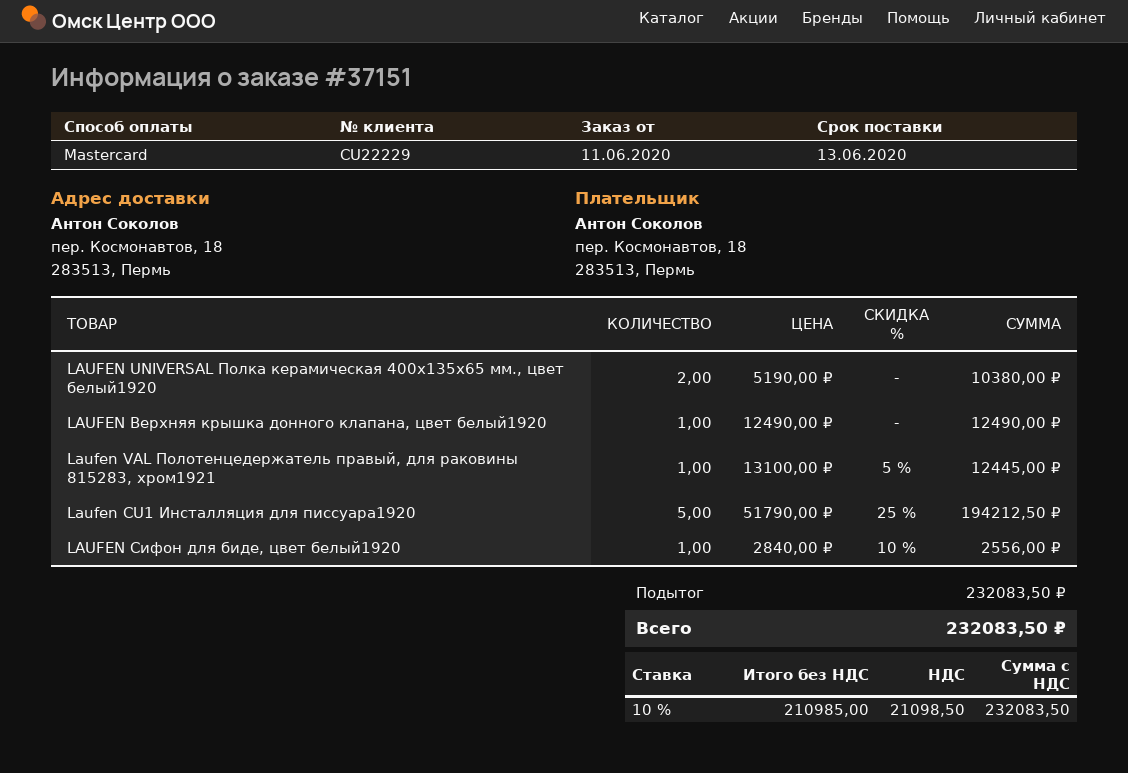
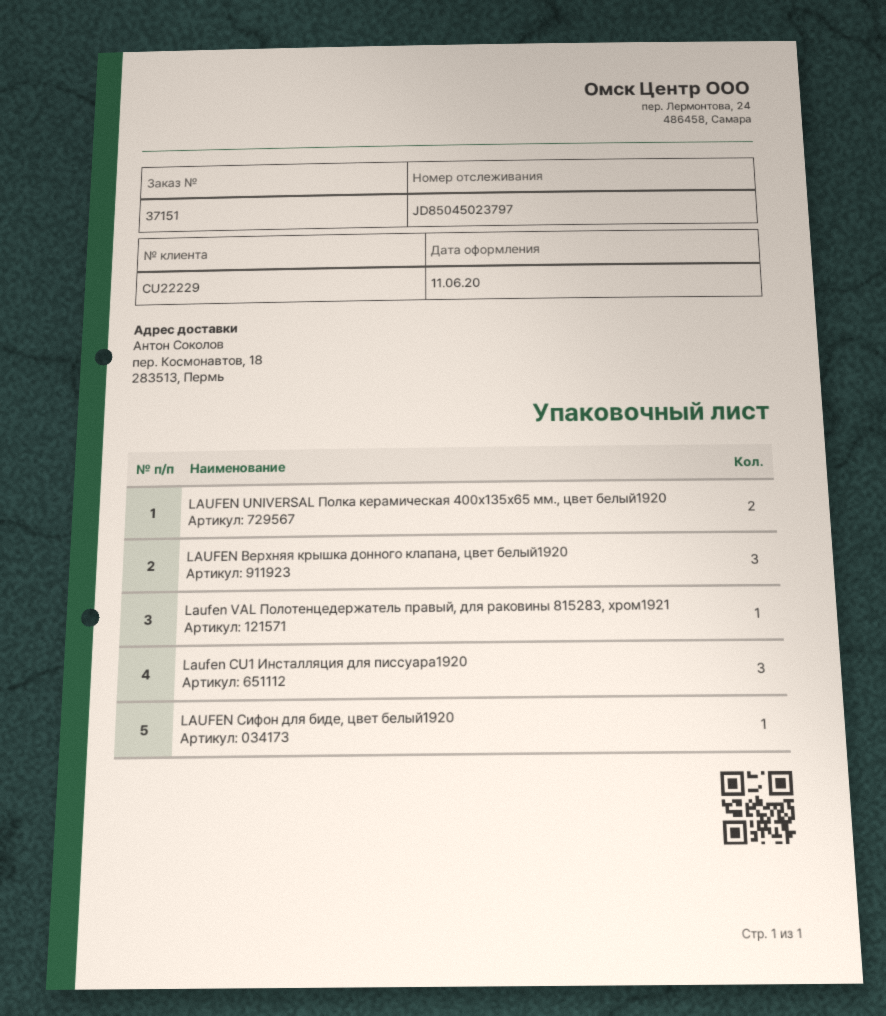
LAUFEN Верхняя крышка донного клапана, цвет белый1920: 1 -> 3
Laufen CU1 Инсталляция для писсуара1920: 5 -> 3

